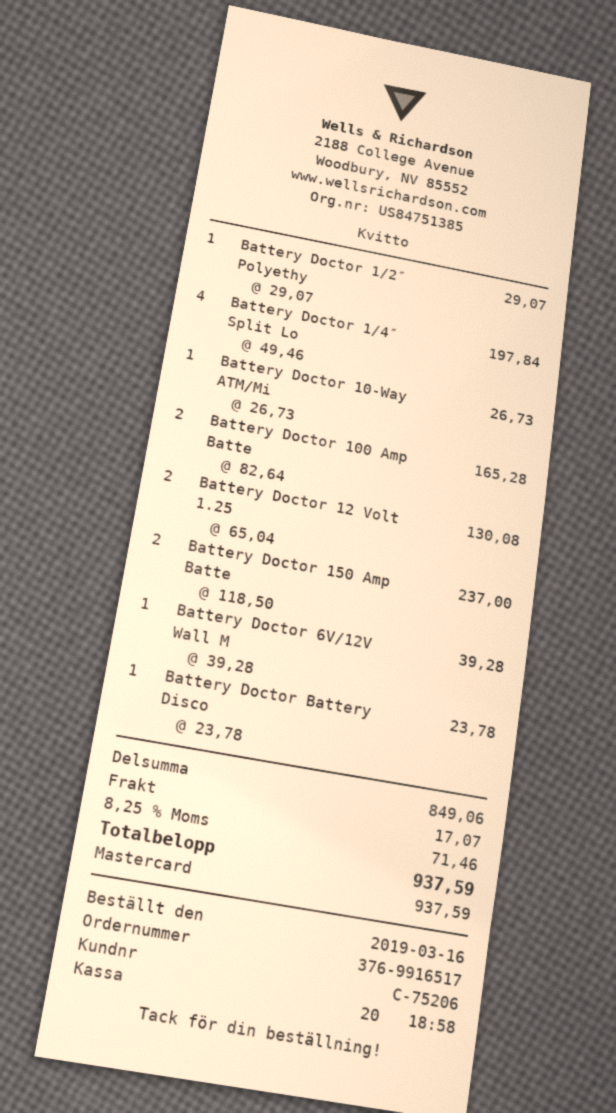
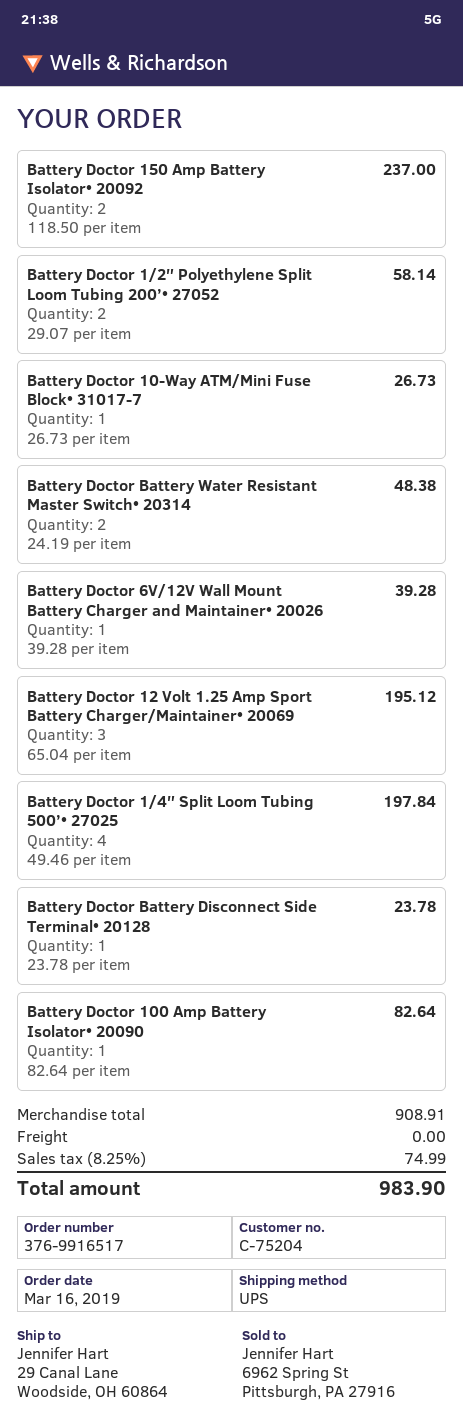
customer number: C-75206 -> C-75204
Battery Doctor 1/2″ Polyethy: 1 x 29.07 = 29.07 -> 2 x 29.07 = 58.14
Battery Doctor 100 Amp Batte: 2 x 82.64 = 165.28 -> 1 x 82.64 = 82.64
Battery Doctor 12 Volt 1.25: 2 x 65.04 = 130.08 -> 3 x 65.04 = 195.12
Battery Doctor Battery Water Resistant Master Switch• 20314: none -> 2 x 24.19 = 48.38
subtotal: 849.06 -> 908.91
shipping: 17.07 -> 0.00
tax: 8.25% = 71.46 -> 8.25% = 74.99
total: 937.59 -> 983.90

